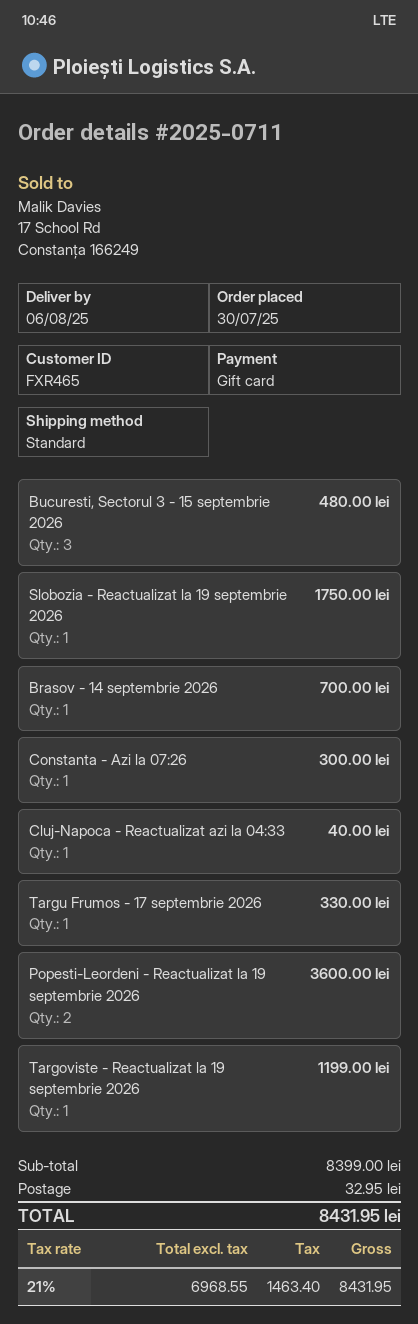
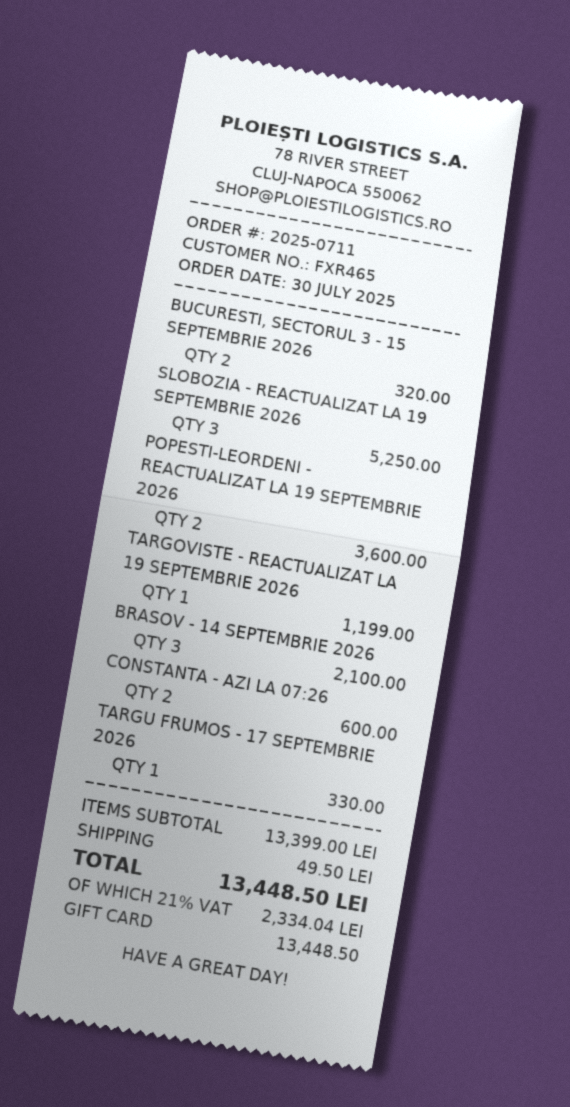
Bucuresti, Sectorul 3 - 15 septembrie 2026: 3 for 480.00 -> 2 for 320.00
Slobozia - Reactualizat la 19 septembrie 2026: 1 for 1750.00 -> 3 for 5250.00
Brasov - 14 septembrie 2026: 1 for 700.00 -> 3 for 2100.00
Constanta - Azi la 07:26: 1 for 300.00 -> 2 for 600.00
Cluj-Napoca - Reactualizat azi la 04:33: 1 for 40.00 -> none
subtotal: 8399.00 -> 13399.00
shipping: 32.95 -> 49.50
tax: 21% = 1463.40 -> 21% = 2334.04
total: 8431.95 -> 13448.50

